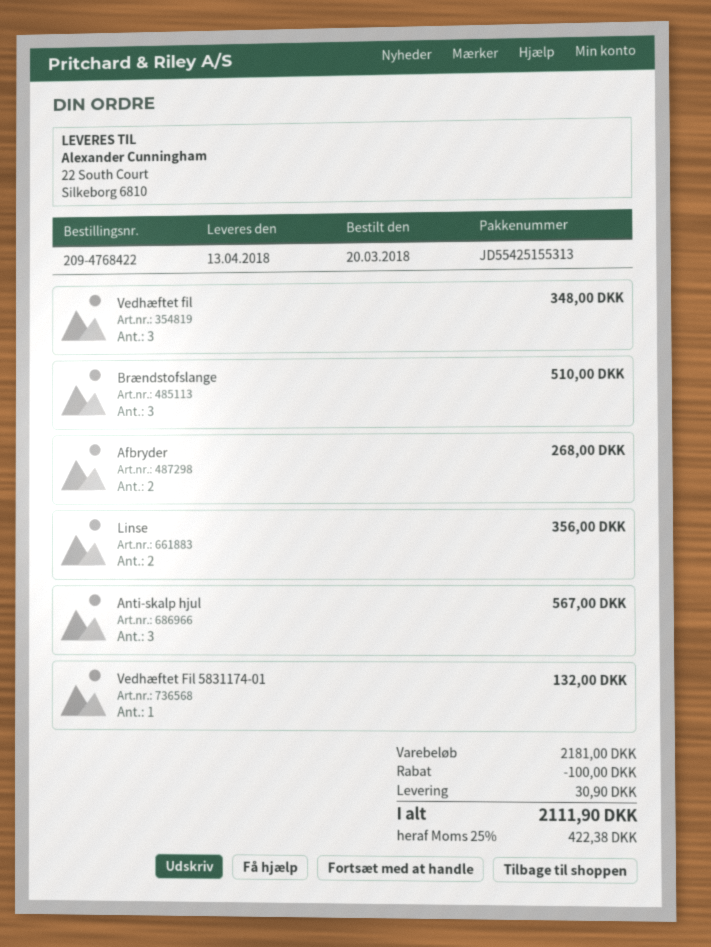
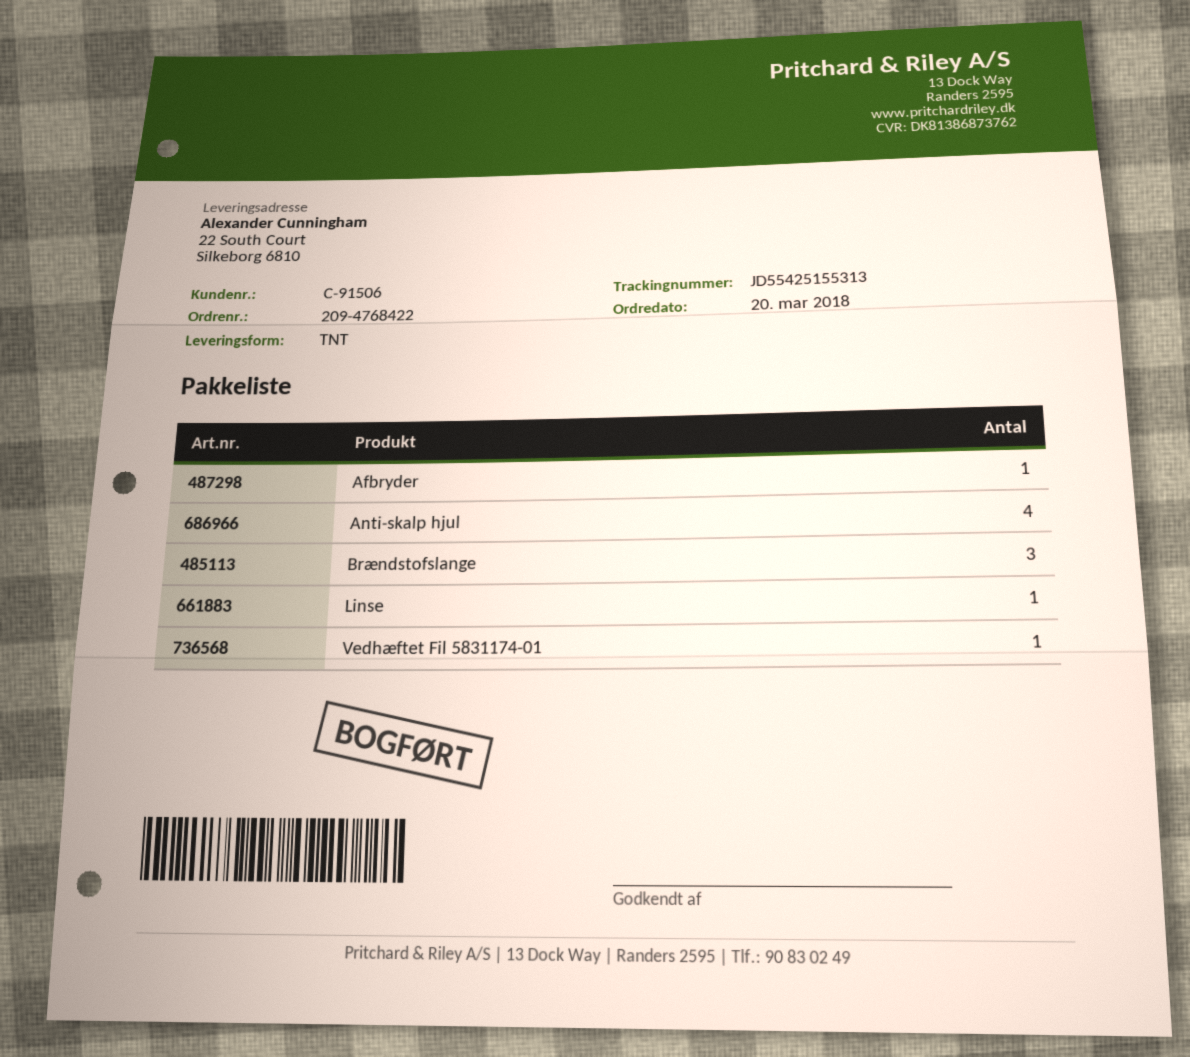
Vedhæftet fil: 3 -> none
Afbryder: 2 -> 1
Linse: 2 -> 1
Anti-skalp hjul: 3 -> 4

